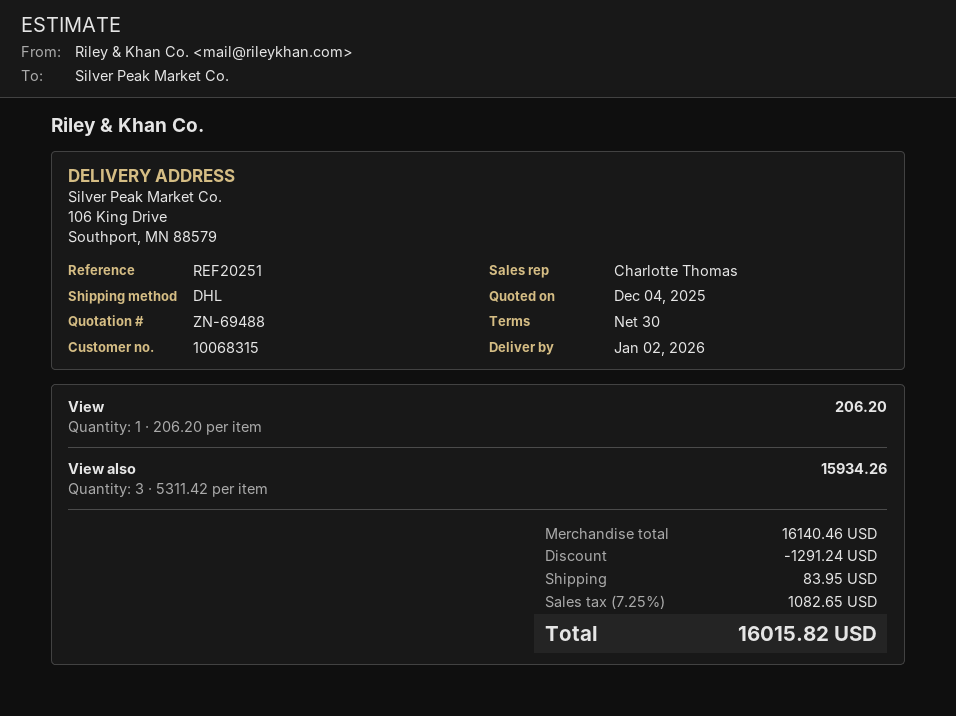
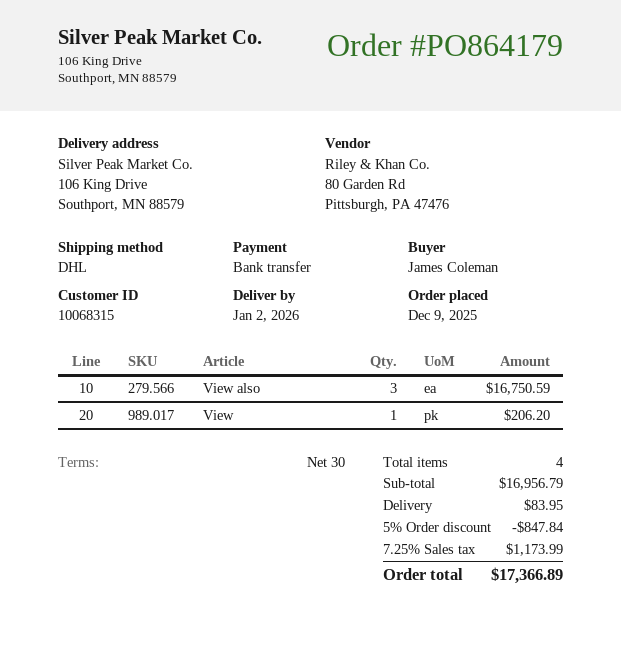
View also: 3 for 15934.26 -> 3 for 16750.59
subtotal: 16140.46 -> 16956.79
discount: 1291.24 -> 847.84
tax: 7.25% = 1082.65 -> 7.25% = 1173.99
total: 16015.82 -> 17366.89

